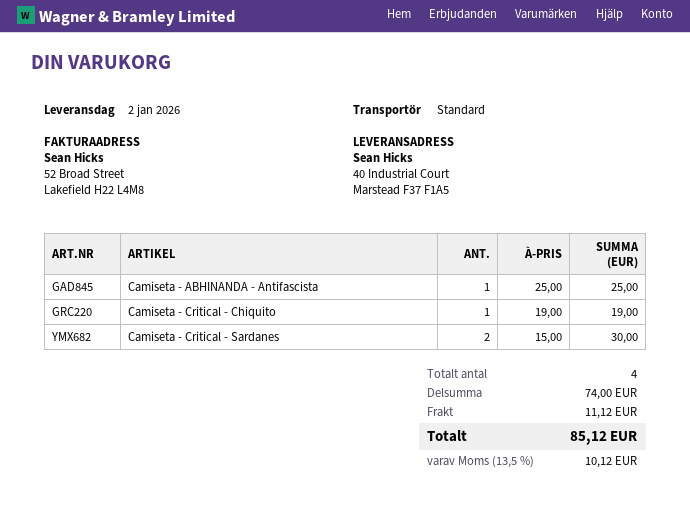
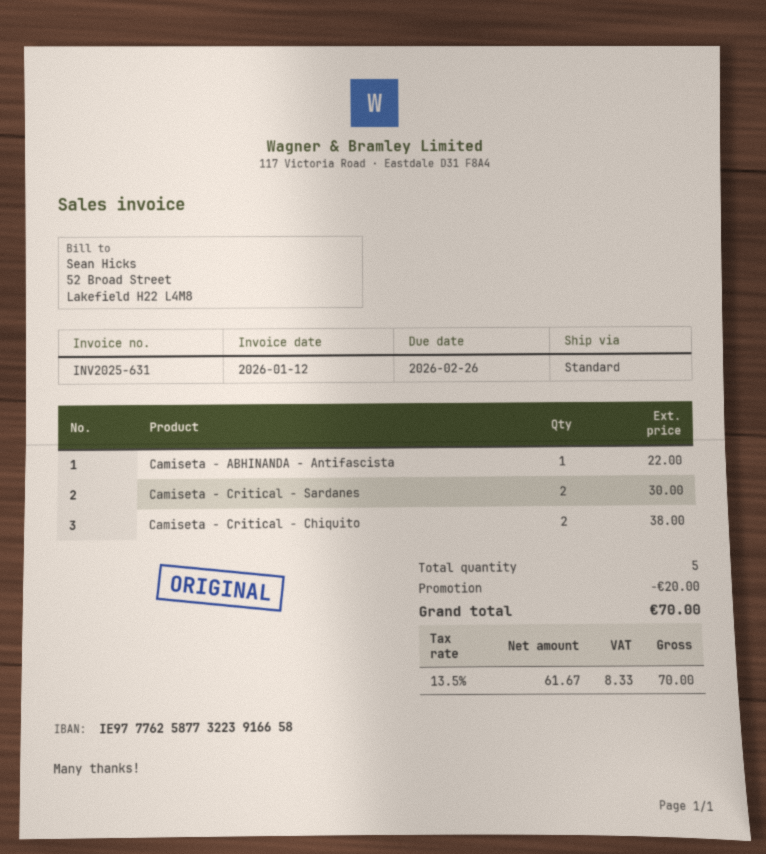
Camiseta - ABHINANDA - Antifascista: 1 for 25.00 -> 1 for 22.00
Camiseta - Critical - Chiquito: 1 for 19.00 -> 2 for 38.00
total quantity: 4 -> 5
discount: none -> 20.00
shipping: 11.12 -> none
tax: 13.5% = 10.12 -> 13.5% = 8.33
total: 85.12 -> 70.00

